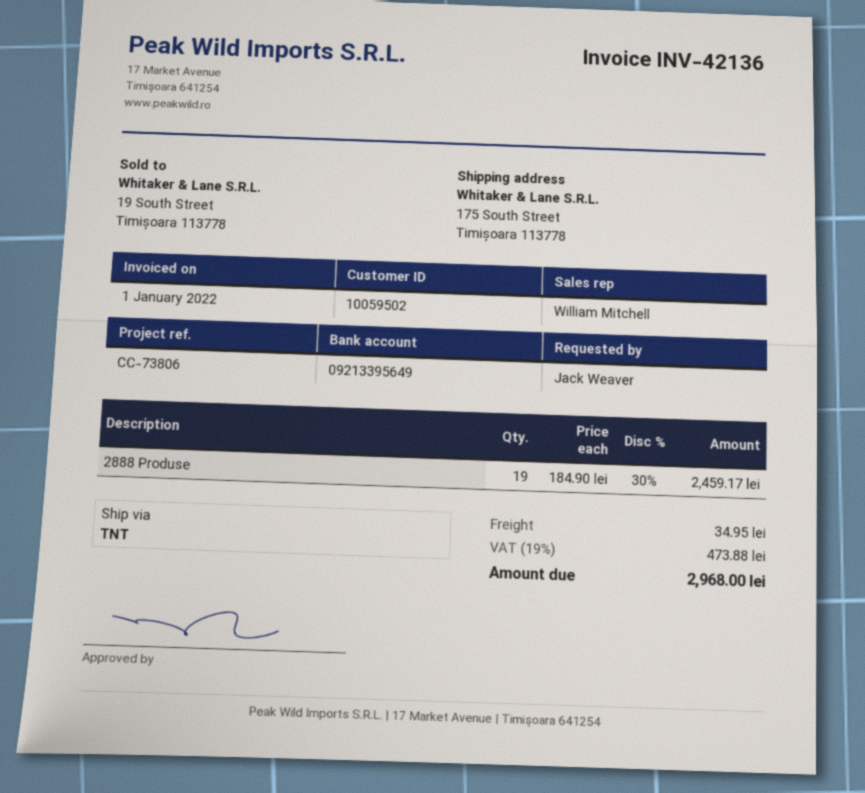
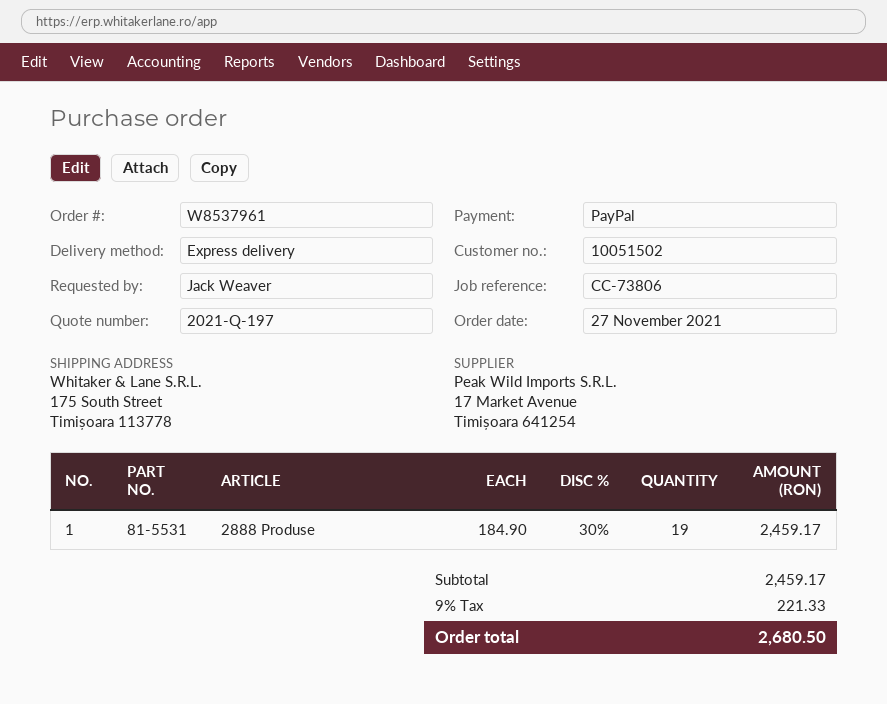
customer number: 10059502 -> 10051502
shipping method: TNT -> express
shipping: 34.95 -> none
tax: 19% = 473.88 -> 9% = 221.33
total: 2968.00 -> 2680.50

